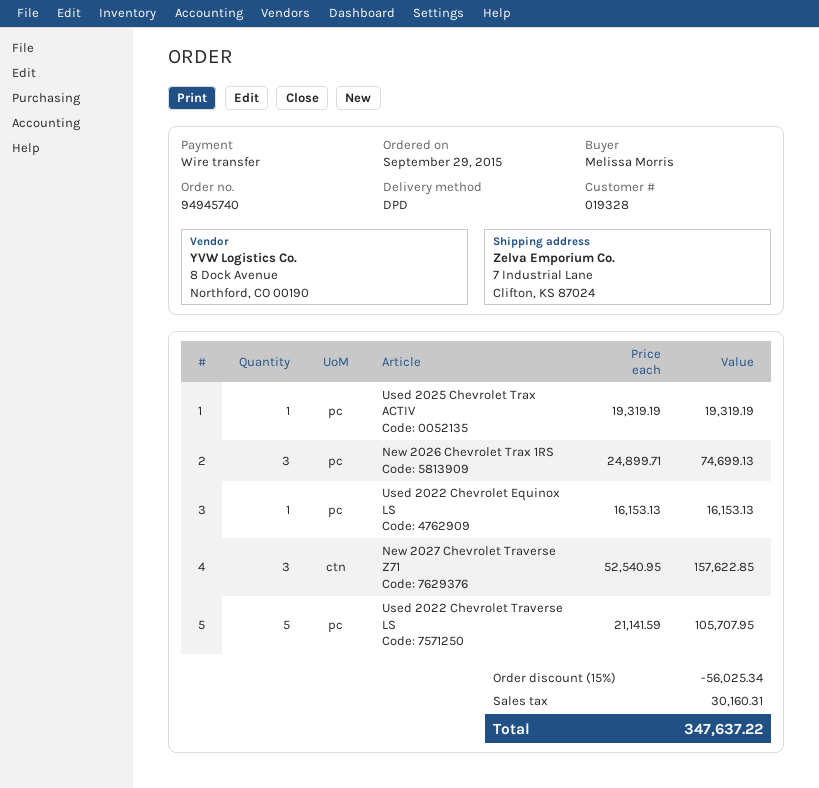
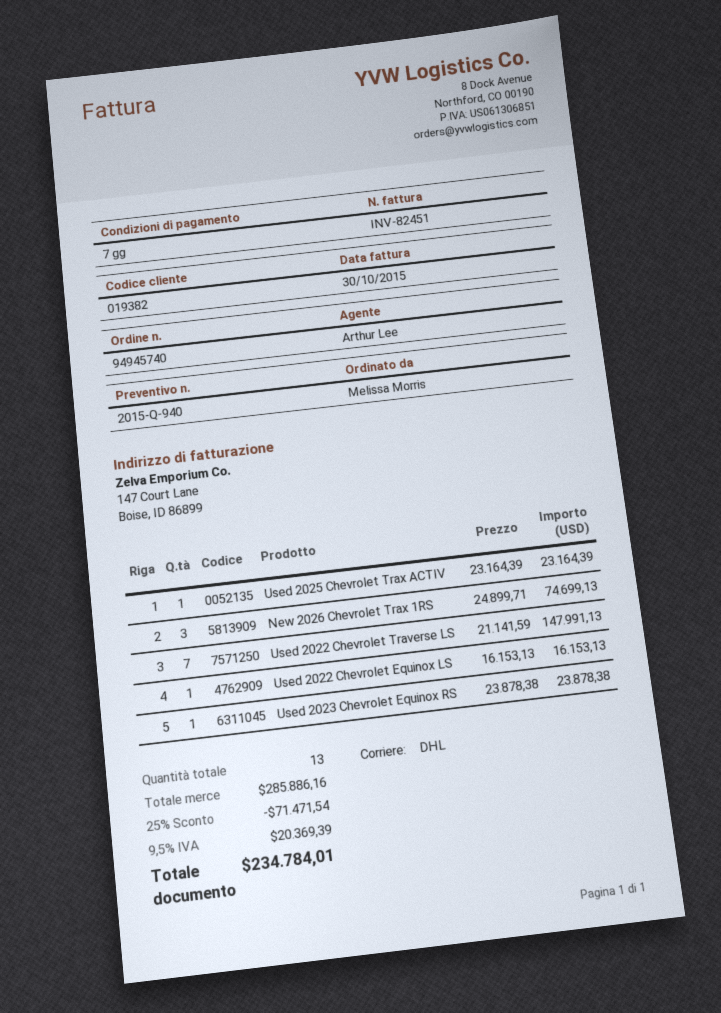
customer number: 019328 -> 019382
shipping method: DPD -> DHL
Used 2025 Chevrolet Trax ACTIV: 1 x 19319.19 = 19319.19 -> 1 x 23164.39 = 23164.39
New 2027 Chevrolet Traverse Z71: 3 x 52540.95 = 157622.85 -> none
Used 2022 Chevrolet Traverse LS: 5 x 21141.59 = 105707.95 -> 7 x 21141.59 = 147991.13
Used 2023 Chevrolet Equinox RS: none -> 1 x 23878.38 = 23878.38
discount: 15% = 56025.34 -> 25% = 71471.54
tax: 30160.31 -> 20369.39
total: 347637.22 -> 234784.01

